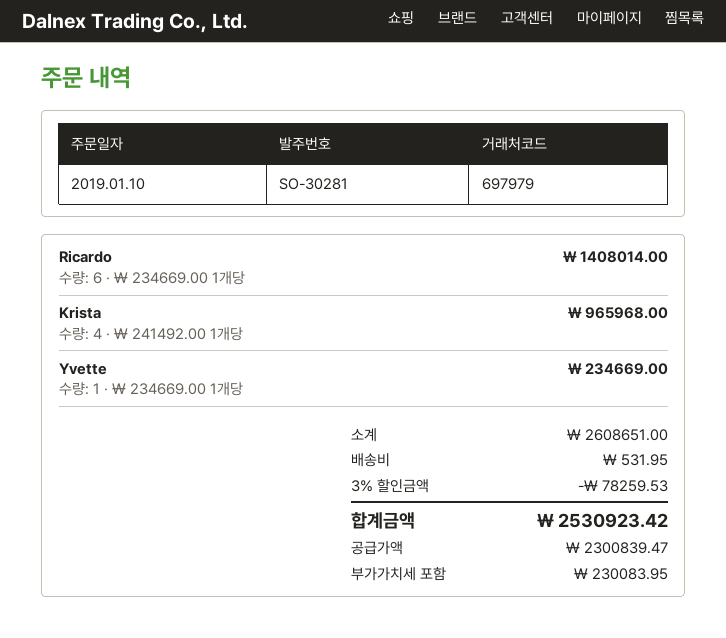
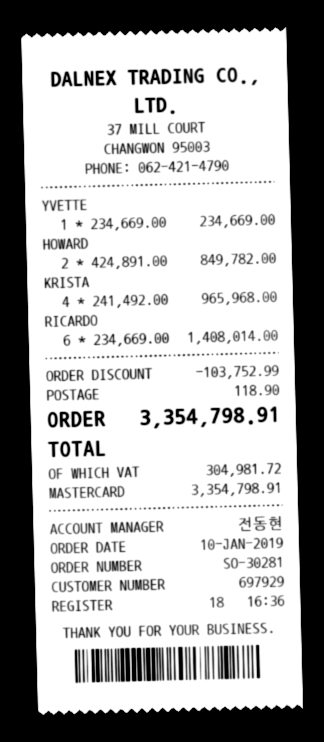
customer number: 697979 -> 697929
HOWARD: none -> 2 x 424891.00 = 849782.00
discount: 78259.53 -> 103752.99
shipping: 531.95 -> 118.90
tax: 230083.95 -> 304981.72
total: 2530923.42 -> 3354798.91

